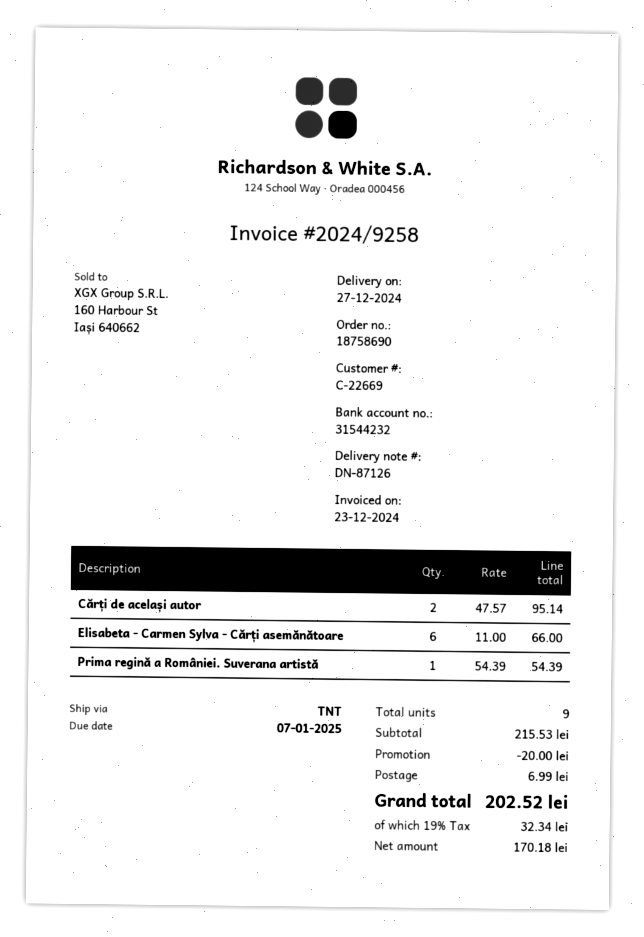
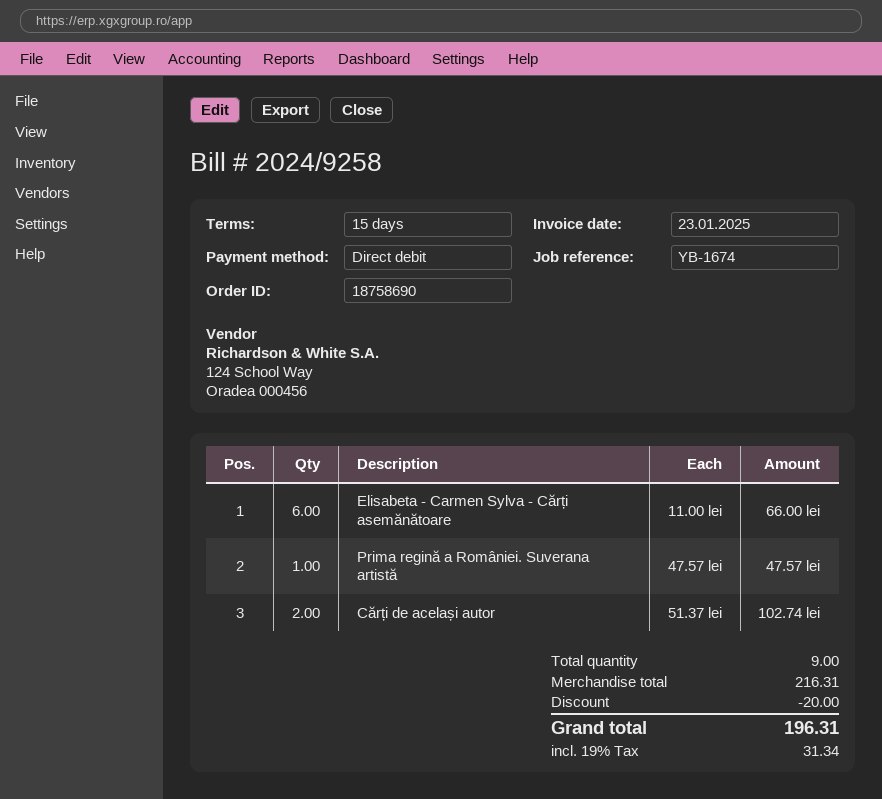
invoice date: 2024-12-23 -> 2025-01-23
Cărți de același autor: 2 x 47.57 = 95.14 -> 2 x 51.37 = 102.74
Prima regină a României. Suverana artistă: 1 x 54.39 = 54.39 -> 1 x 47.57 = 47.57
subtotal: 215.53 -> 216.31
shipping: 6.99 -> none
tax: 19% = 32.34 -> 19% = 31.34
total: 202.52 -> 196.31

